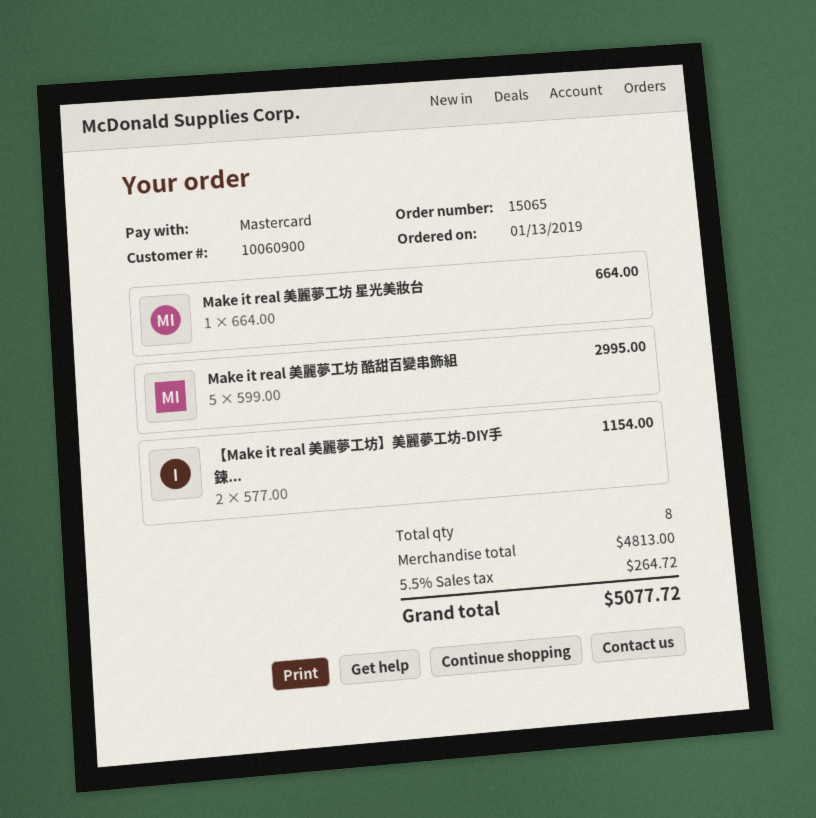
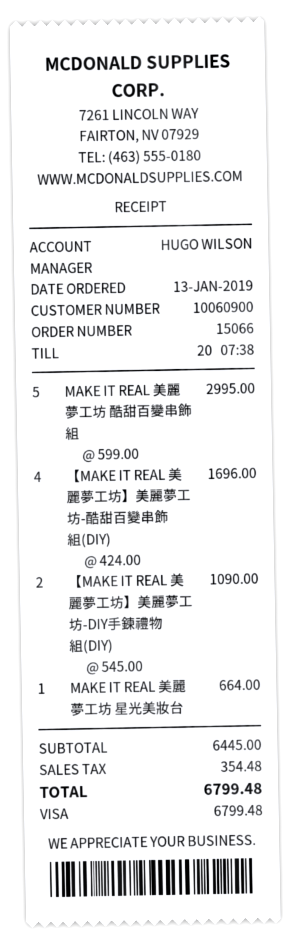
order number: 15065 -> 15066
payment method: Mastercard -> Visa
【Make it real 美麗夢工坊】美麗夢工坊-DIY手鍊...: 2 x 577.00 = 1154.00 -> 2 x 545.00 = 1090.00
【MAKE IT REAL 美麗夢工坊】美麗夢工坊-酷甜百變串飾組(DIY): none -> 4 x 424.00 = 1696.00
subtotal: 4813.00 -> 6445.00
tax: 264.72 -> 354.48
total: 5077.72 -> 6799.48

